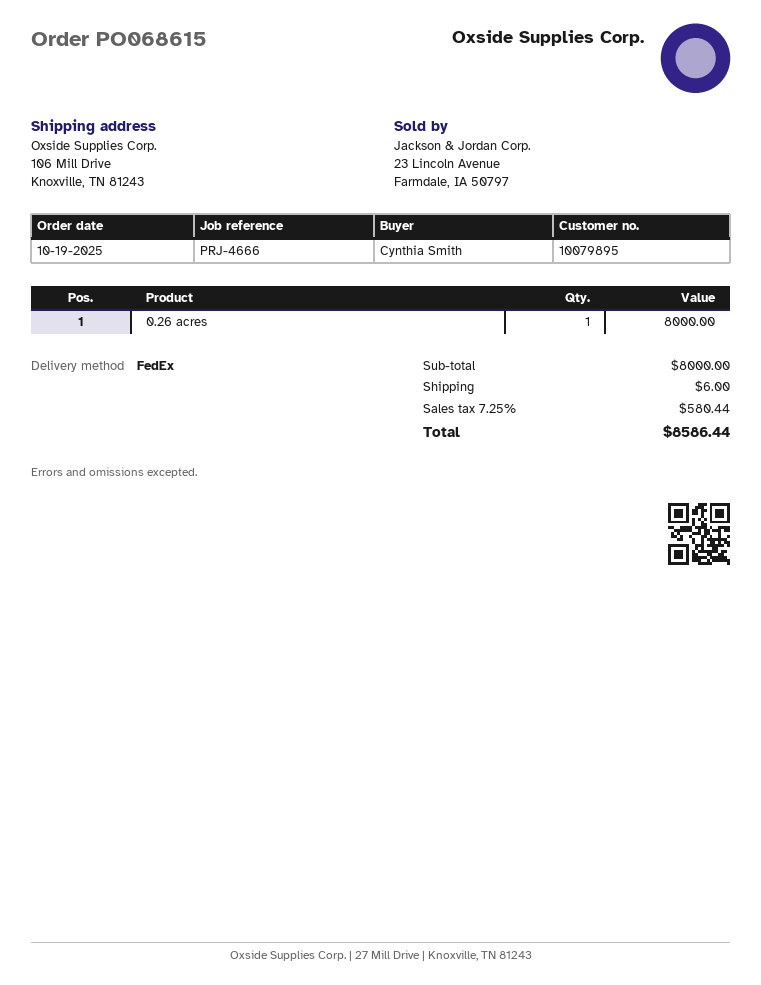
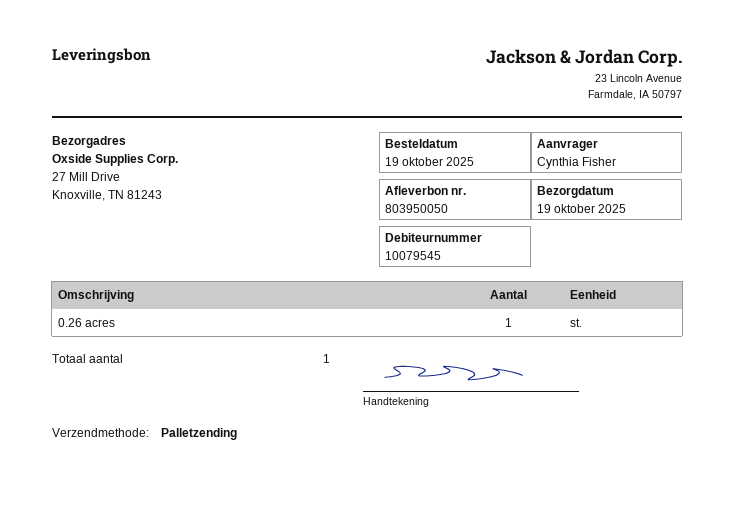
customer number: 10079895 -> 10079545
ordered by: Cynthia Smith -> Cynthia Fisher
shipping method: FedEx -> pallet freight
ship to: 106 Mill Drive, Knoxville, TN 81243 -> 27 Mill Drive, Knoxville, TN 81243

